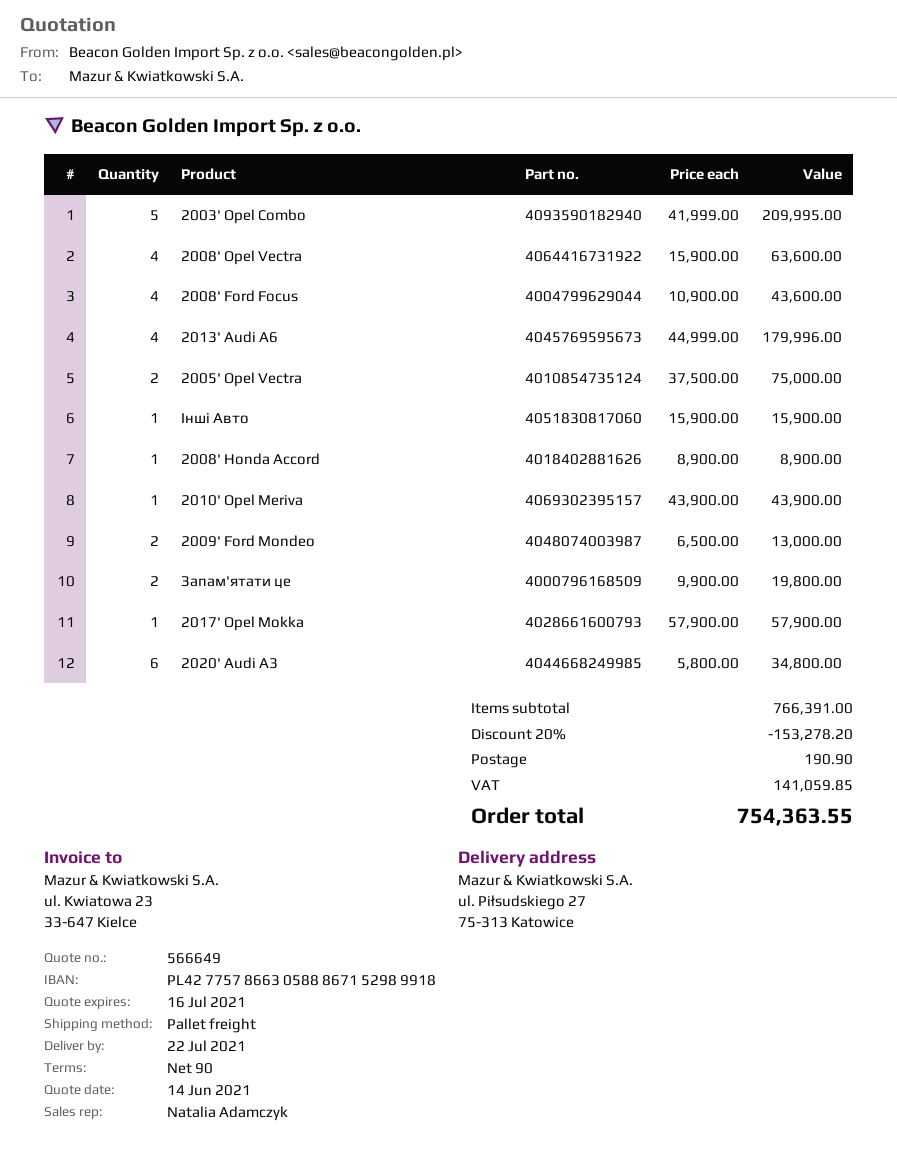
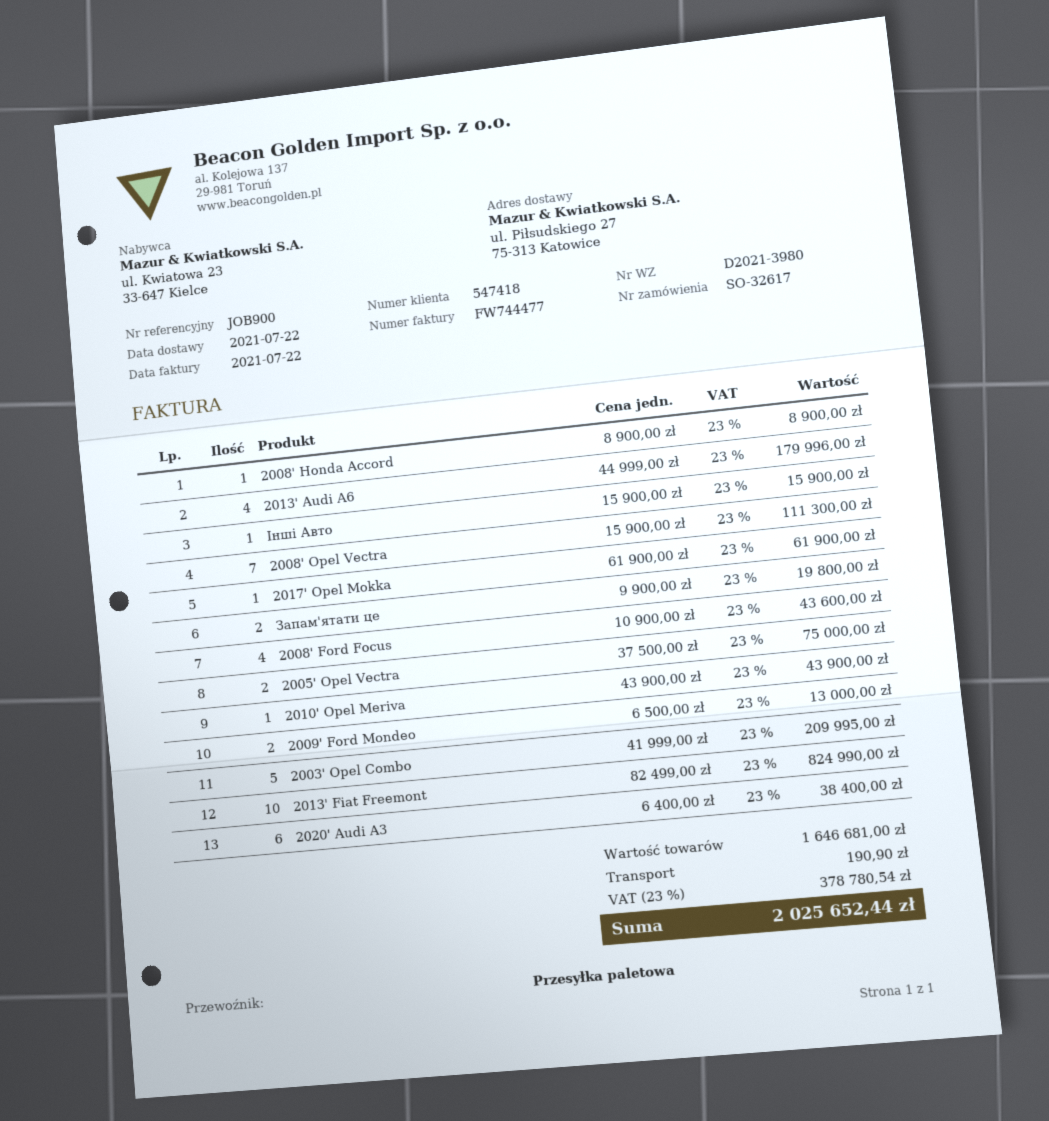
2008' Opel Vectra: 4 x 15900.00 = 63600.00 -> 7 x 15900.00 = 111300.00
2017' Opel Mokka: 1 x 57900.00 = 57900.00 -> 1 x 61900.00 = 61900.00
2020' Audi A3: 6 x 5800.00 = 34800.00 -> 6 x 6400.00 = 38400.00
2013' Fiat Freemont: none -> 10 x 82499.00 = 824990.00
subtotal: 766391.00 -> 1646681.00
discount: 20% = 153278.20 -> none
tax: 141059.85 -> 378780.54
total: 754363.55 -> 2025652.44

